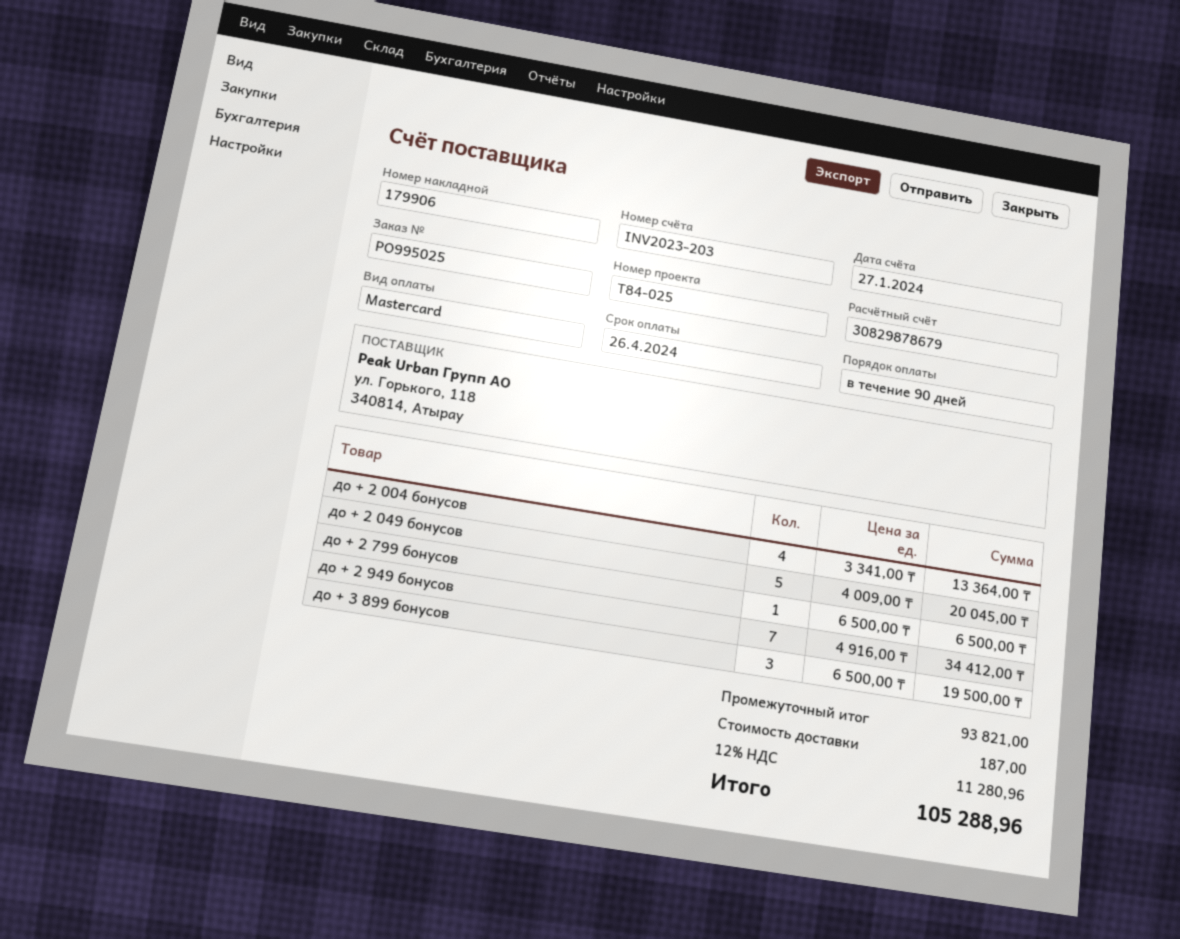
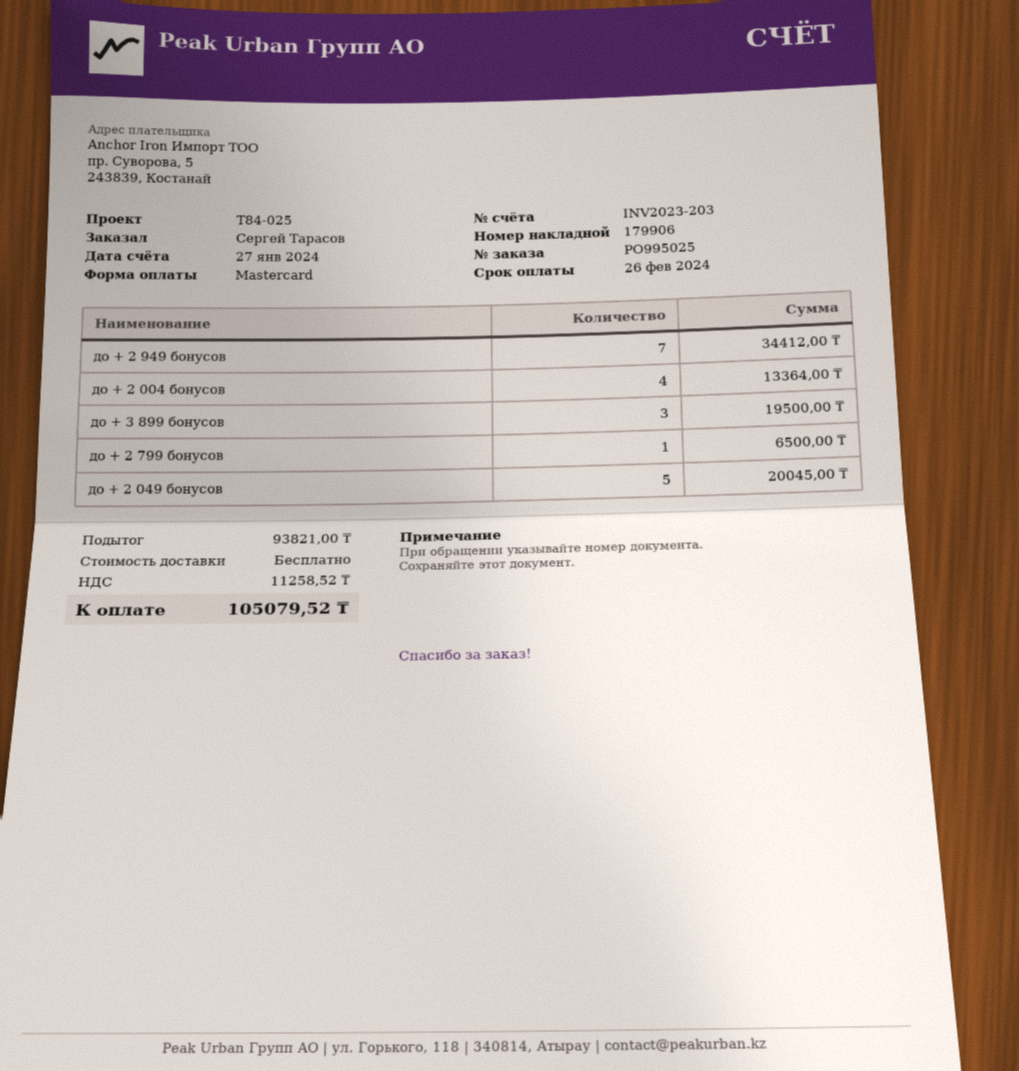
due date: 2024-04-26 -> 2024-02-26
shipping: 187.00 -> 0.00
tax: 11280.96 -> 11258.52
total: 105288.96 -> 105079.52

